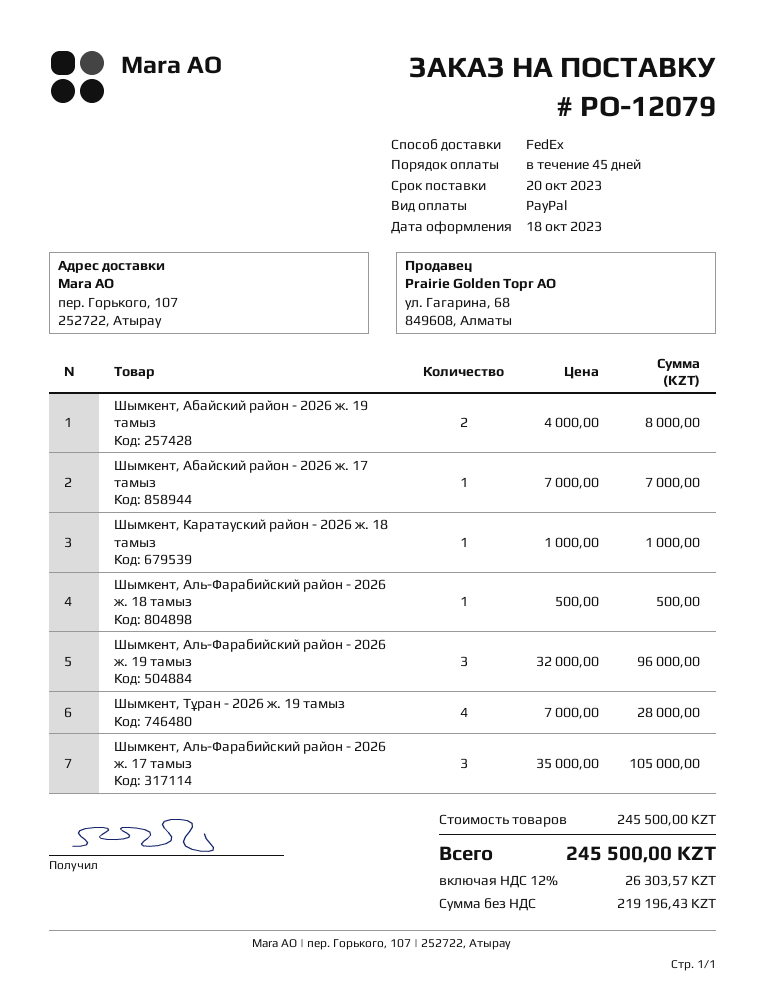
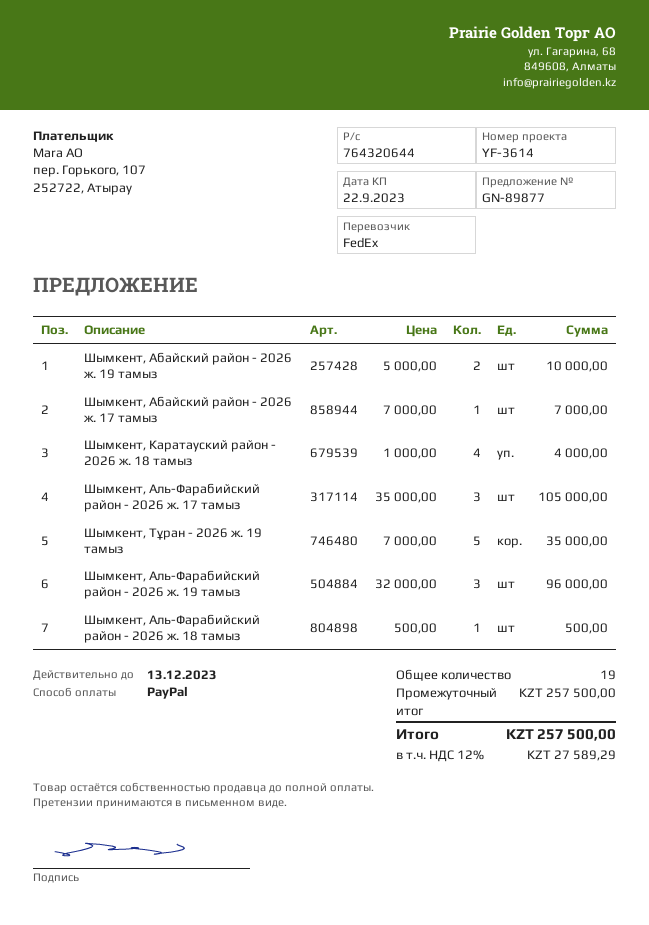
Шымкент, Абайский район - 2026 ж. 19 тамыз: 2 x 4000.00 = 8000.00 -> 2 x 5000.00 = 10000.00
Шымкент, Каратауский район - 2026 ж. 18 тамыз: 1 x 1000.00 = 1000.00 -> 4 x 1000.00 = 4000.00
Шымкент, Тұран - 2026 ж. 19 тамыз: 4 x 7000.00 = 28000.00 -> 5 x 7000.00 = 35000.00
subtotal: 245500.00 -> 257500.00
tax: 12% = 26303.57 -> 12% = 27589.29
total: 245500.00 -> 257500.00

